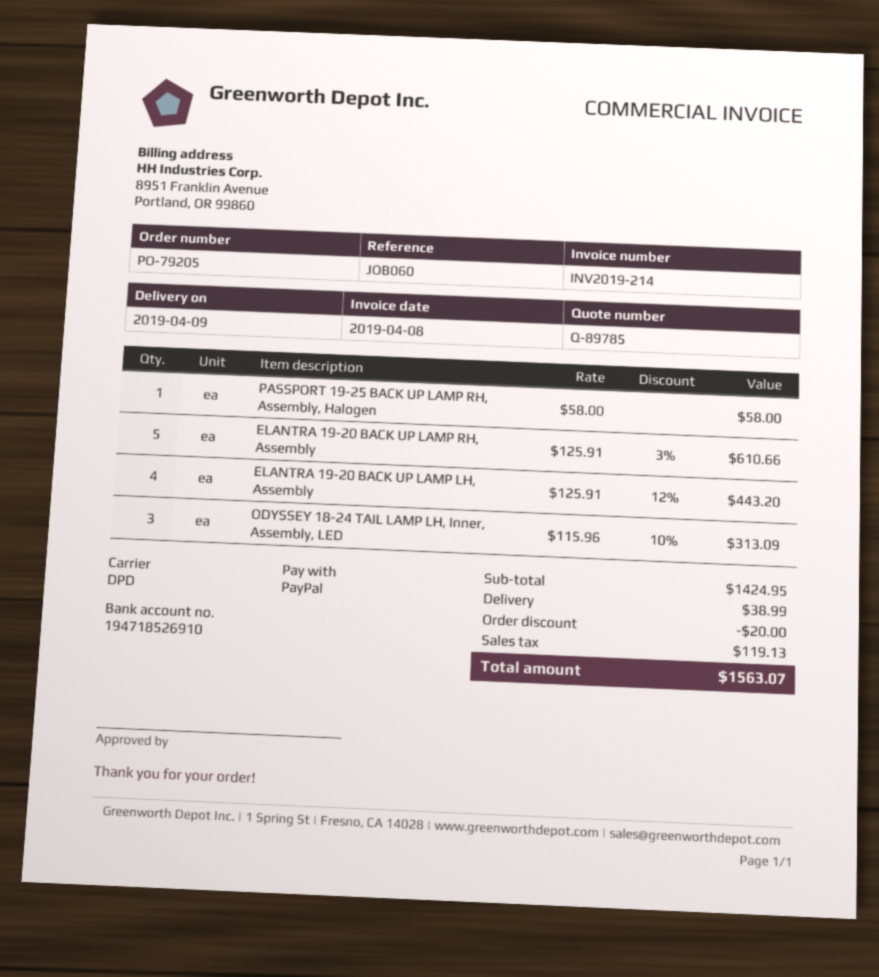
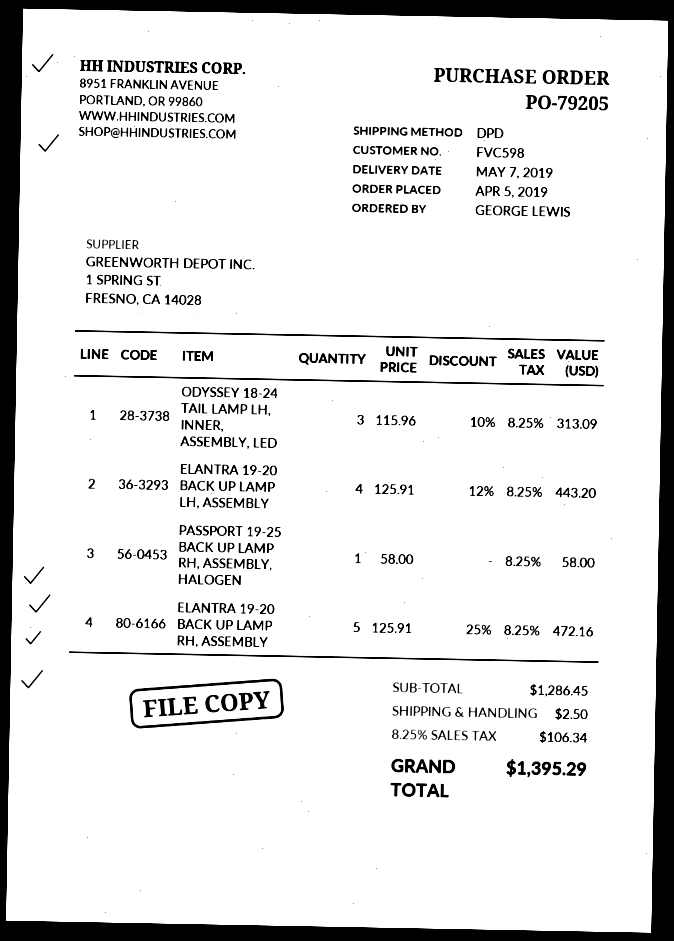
delivery date: 2019-04-09 -> 2019-05-07
ELANTRA 19-20 BACK UP LAMP RH, Assembly: 5 x 125.91 - 3% = 610.66 -> 5 x 125.91 - 25% = 472.16
subtotal: 1424.95 -> 1286.45
discount: 20.00 -> none
shipping: 38.99 -> 2.50
tax: 119.13 -> 106.34
total: 1563.07 -> 1395.29

